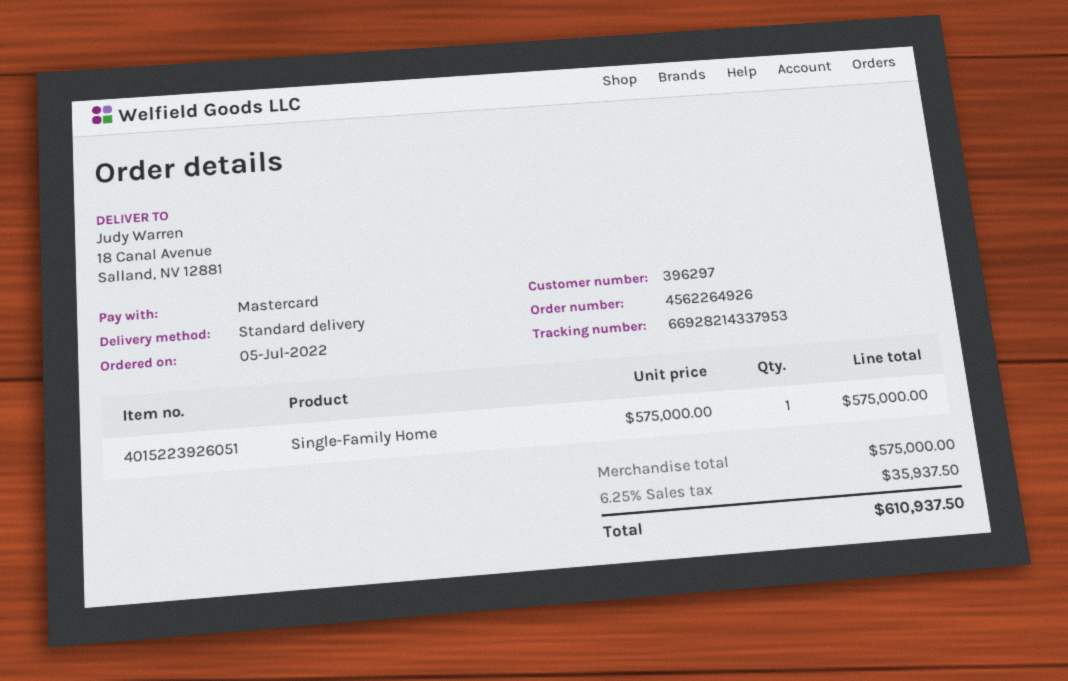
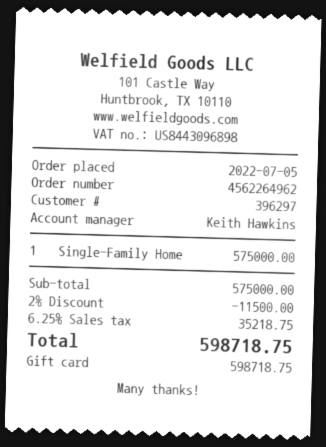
order number: 4562264926 -> 4562264962
payment method: Mastercard -> gift card
discount: none -> 2% = 11500.00
tax: 6.25% = 35937.50 -> 6.25% = 35218.75
total: 610937.50 -> 598718.75

